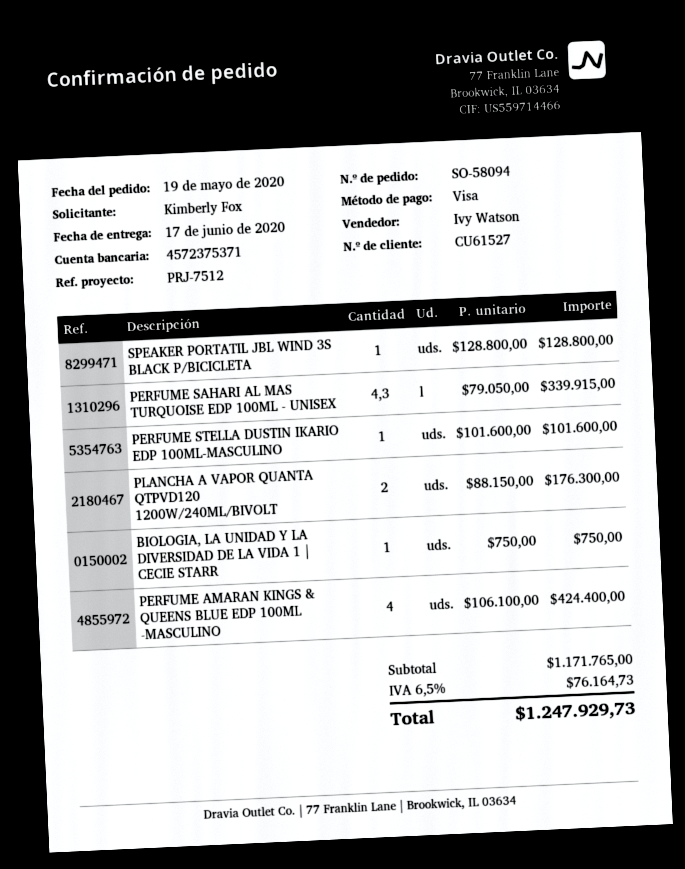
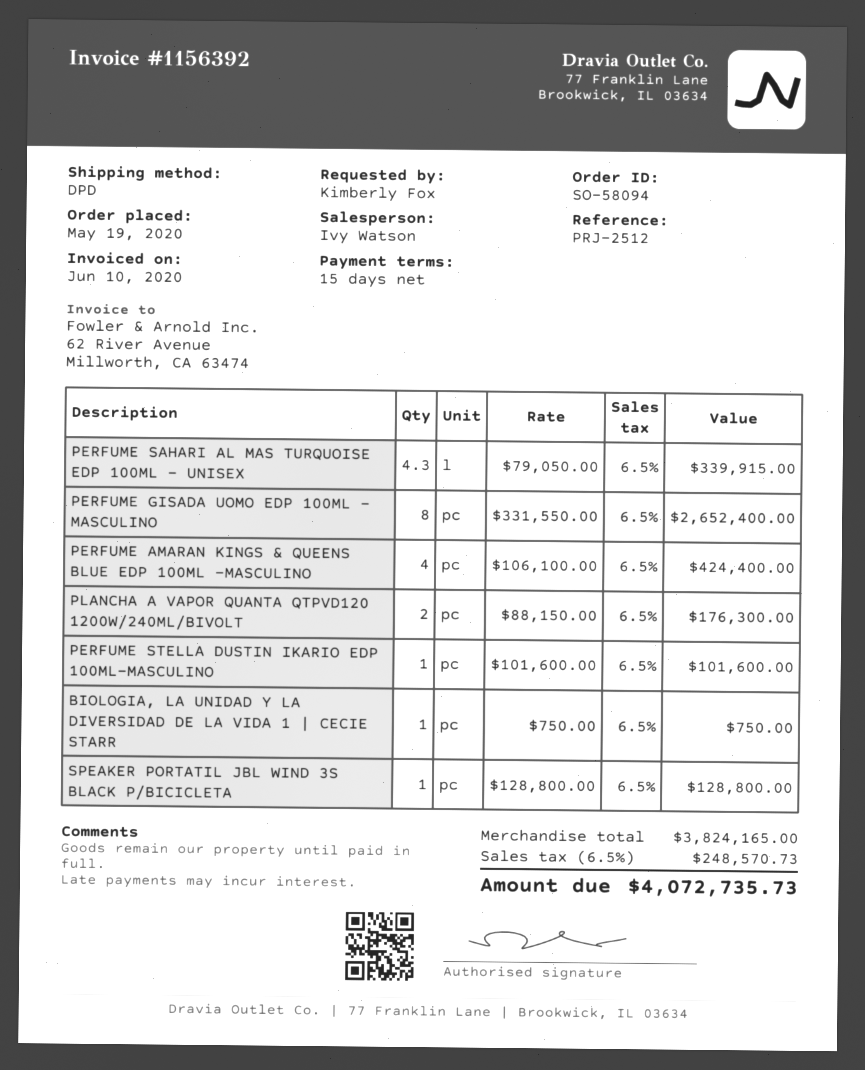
reference: PRJ-7512 -> PRJ-2512
PERFUME GISADA UOMO EDP 100ML - MASCULINO: none -> 8 x 331550.00 = 2652400.00
subtotal: 1171765.00 -> 3824165.00
tax: 6.5% = 76164.73 -> 6.5% = 248570.73
total: 1247929.73 -> 4072735.73

